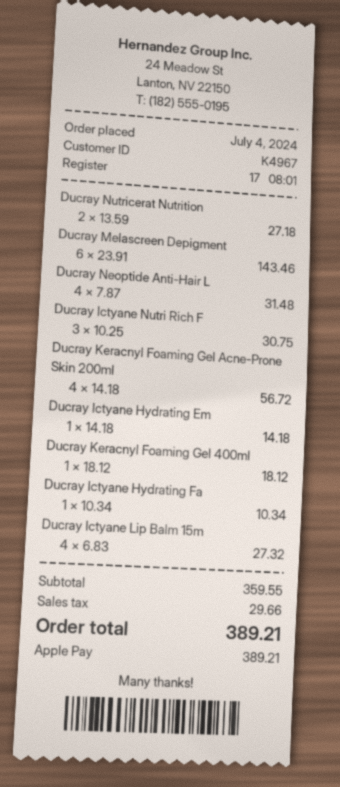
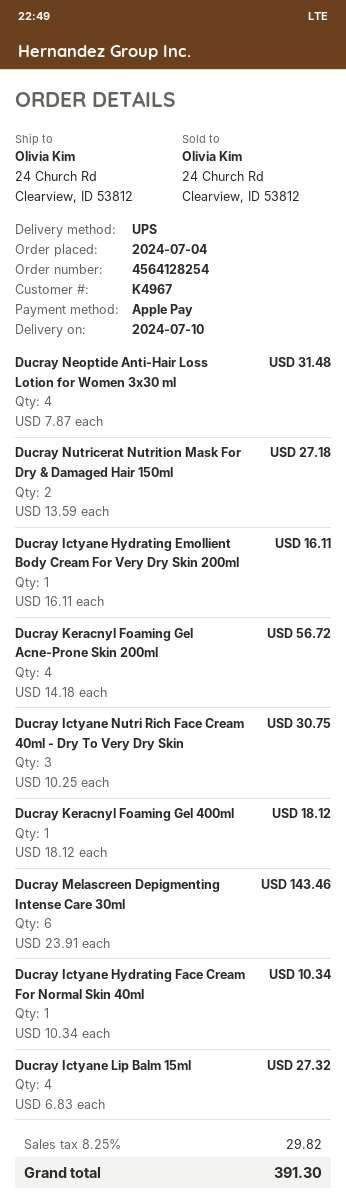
Ducray Ictyane Hydrating Em: 1 x 14.18 = 14.18 -> 1 x 16.11 = 16.11
tax: 29.66 -> 29.82
total: 389.21 -> 391.30

